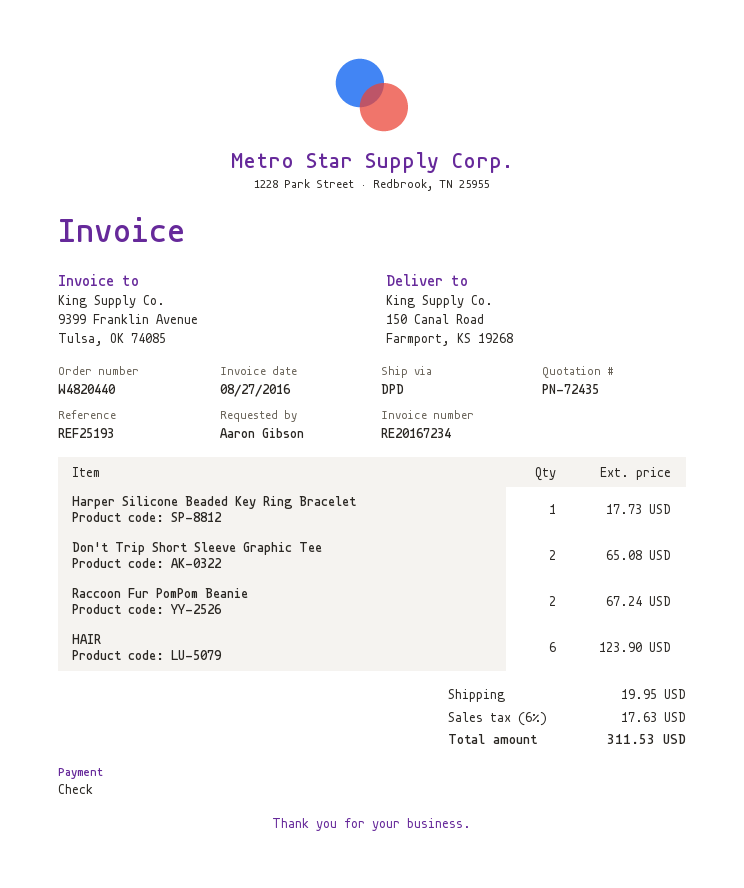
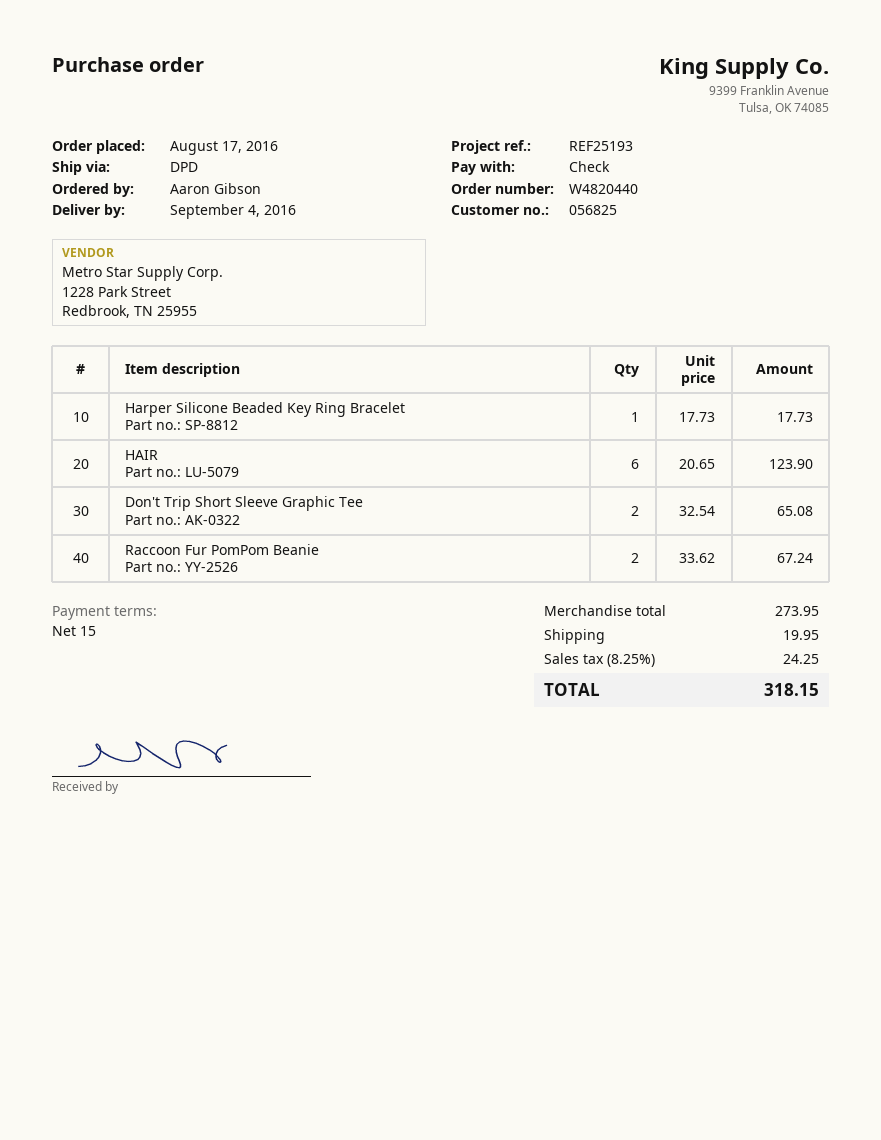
tax: 6% = 17.63 -> 8.25% = 24.25
total: 311.53 -> 318.15

